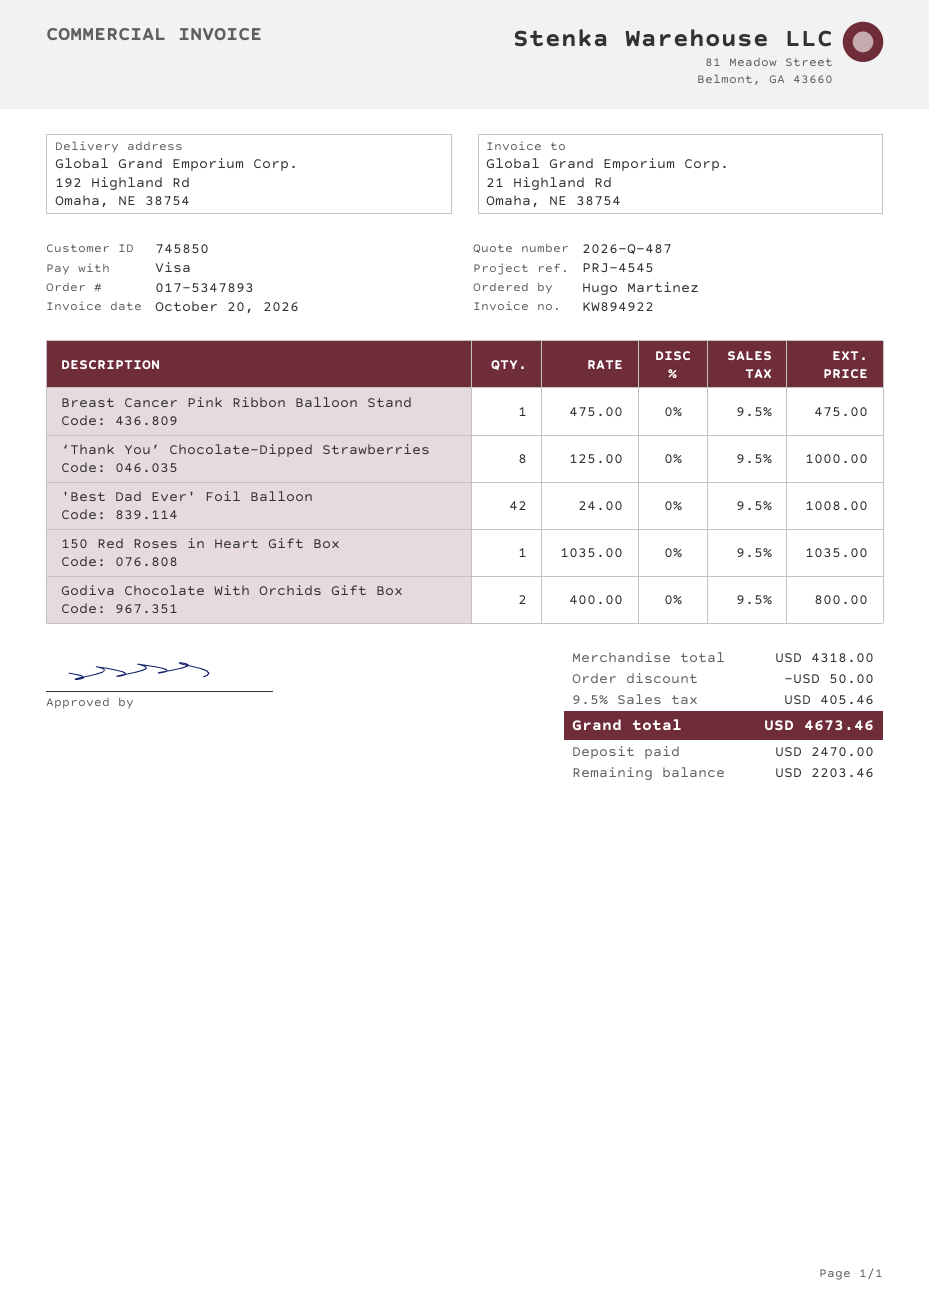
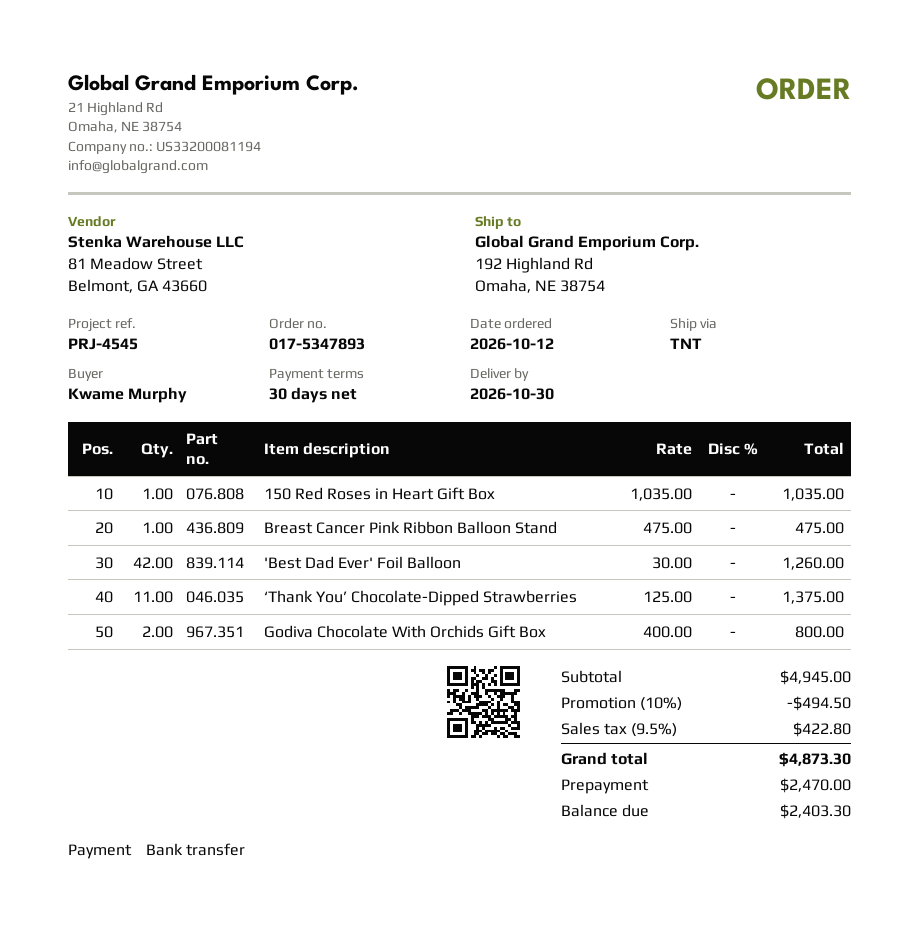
ordered by: Hugo Martinez -> Kwame Murphy
payment method: Visa -> bank transfer
‘Thank You’ Chocolate-Dipped Strawberries: 8 x 125.00 = 1000.00 -> 11 x 125.00 = 1375.00
'Best Dad Ever' Foil Balloon: 42 x 24.00 = 1008.00 -> 42 x 30.00 = 1260.00
subtotal: 4318.00 -> 4945.00
discount: 50.00 -> 494.50
tax: 9.5% = 405.46 -> 9.5% = 422.80
total: 4673.46 -> 4873.30
balance: 2203.46 -> 2403.30

